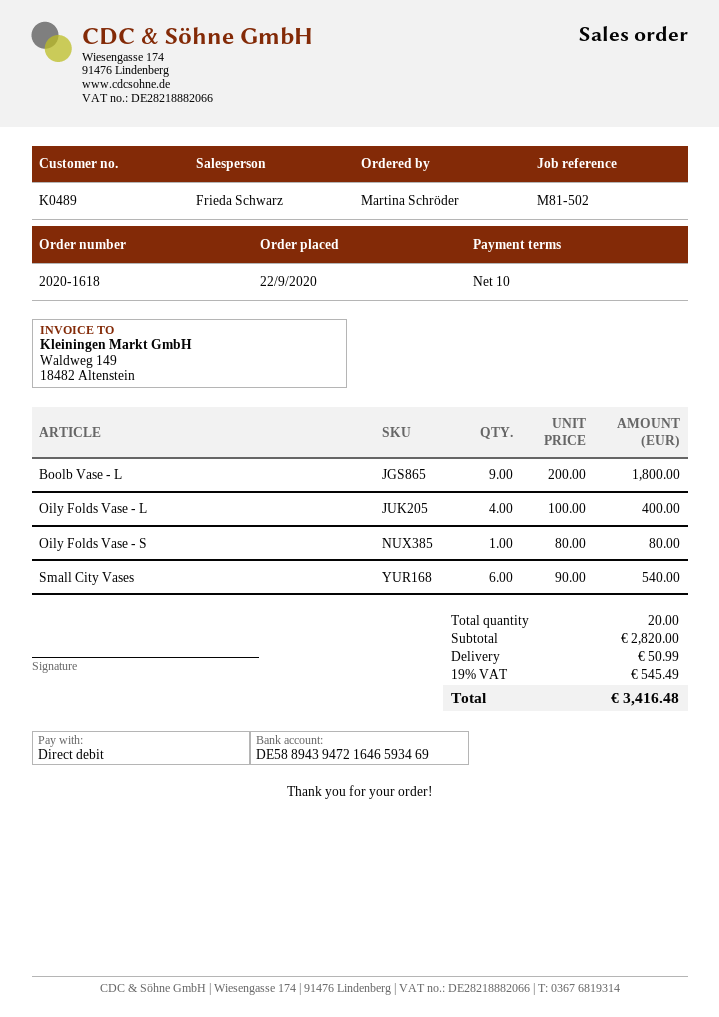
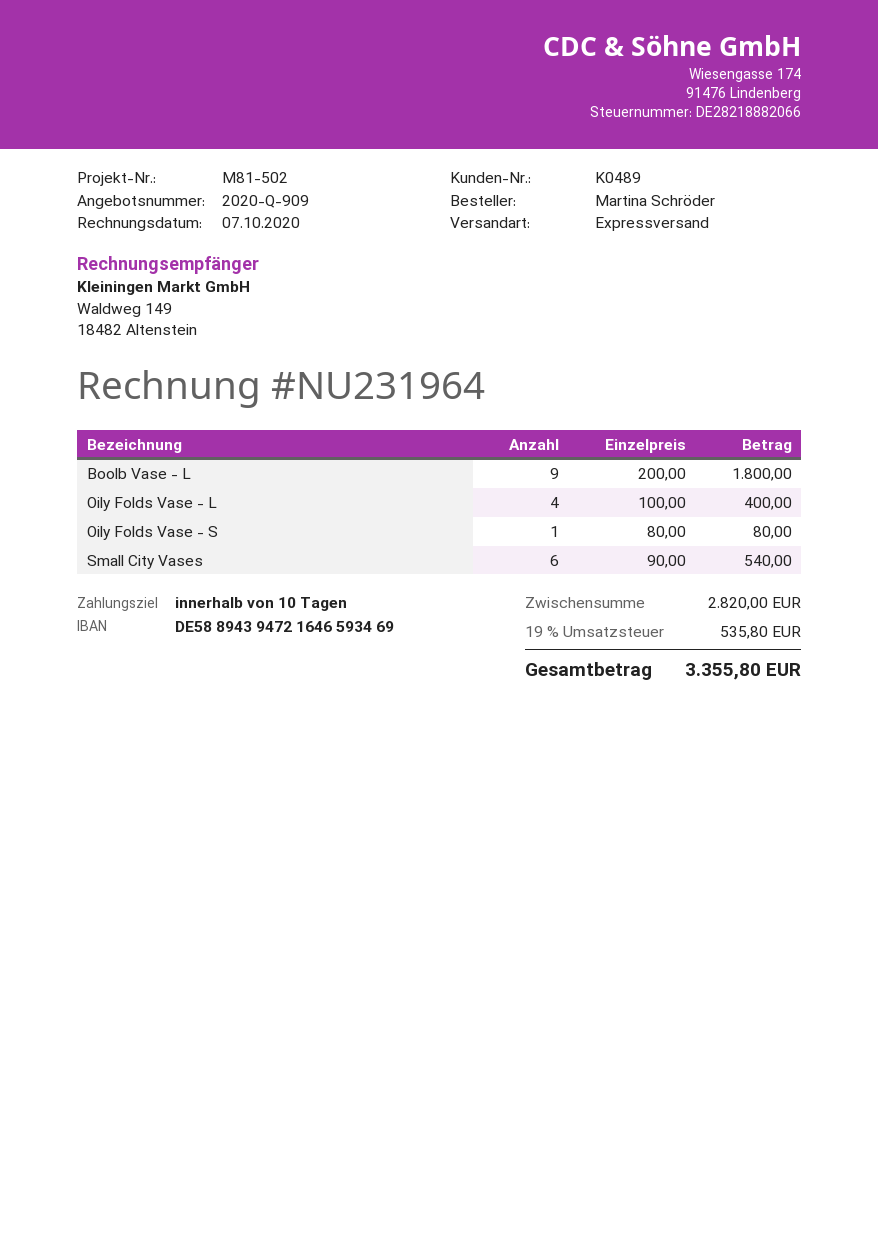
shipping: 50.99 -> none
tax: 19% = 545.49 -> 19% = 535.80
total: 3416.48 -> 3355.80

